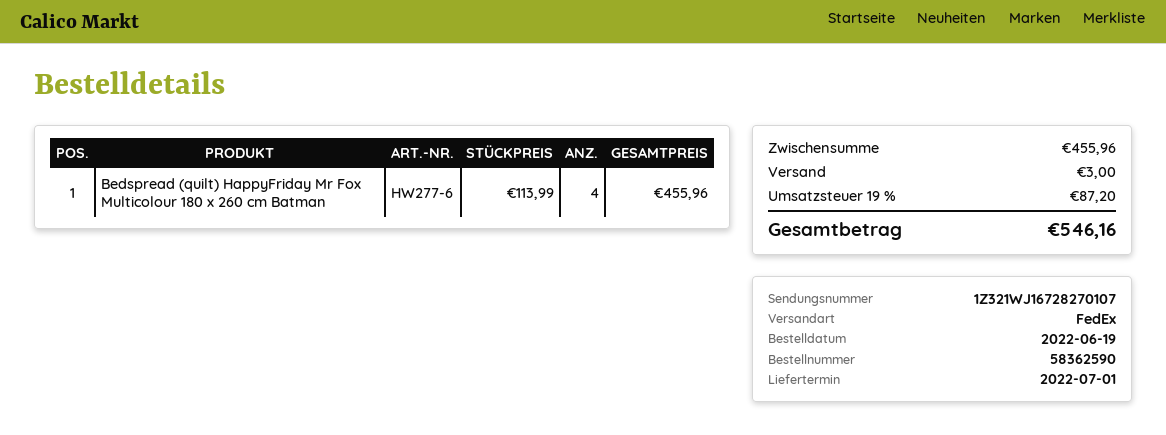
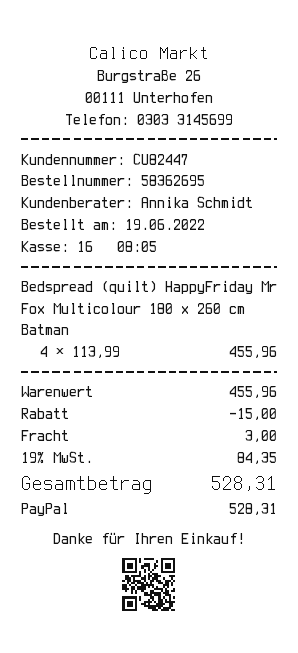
order number: 58362590 -> 58362695
discount: none -> 15.00
tax: 19% = 87.20 -> 19% = 84.35
total: 546.16 -> 528.31

